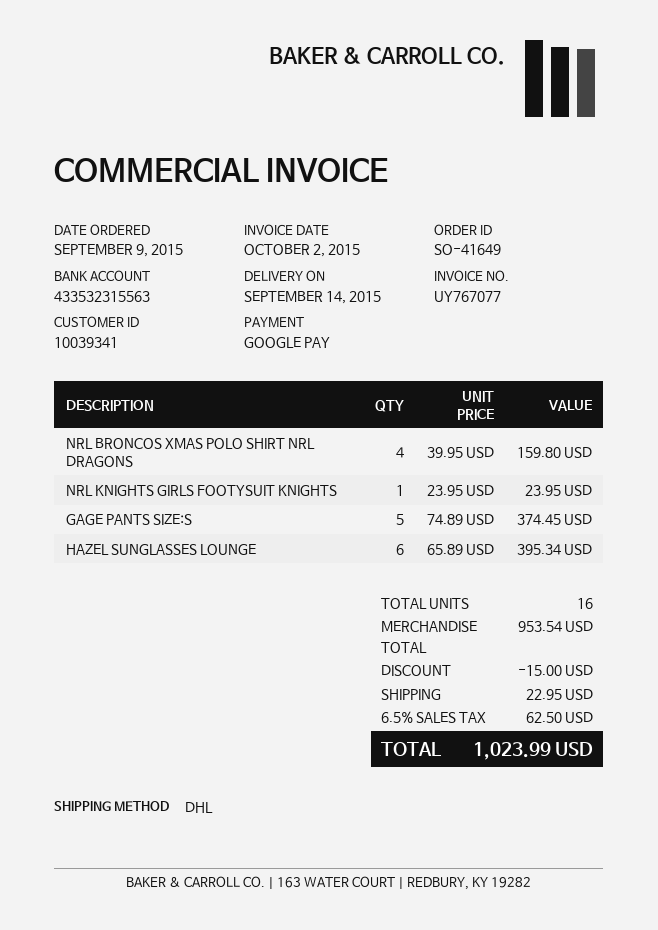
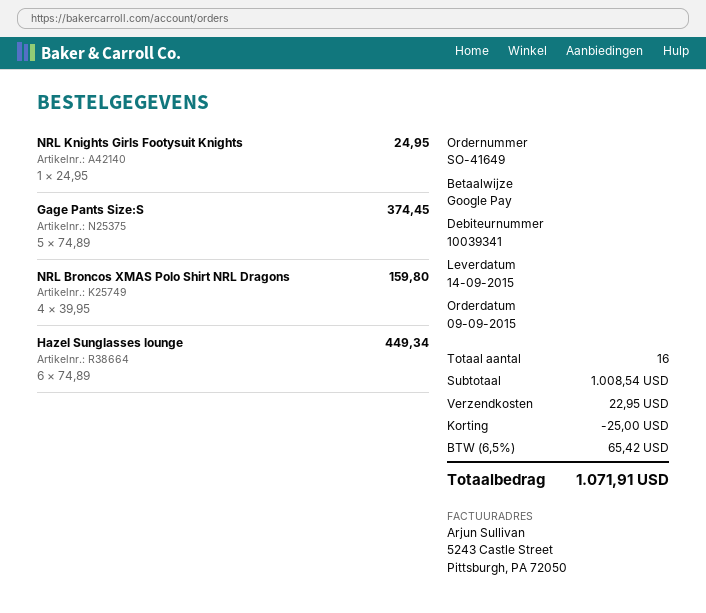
NRL KNIGHTS GIRLS FOOTYSUIT KNIGHTS: 1 x 23.95 = 23.95 -> 1 x 24.95 = 24.95
HAZEL SUNGLASSES LOUNGE: 6 x 65.89 = 395.34 -> 6 x 74.89 = 449.34
subtotal: 953.54 -> 1008.54
discount: 15.00 -> 25.00
tax: 6.5% = 62.50 -> 6.5% = 65.42
total: 1023.99 -> 1071.91

